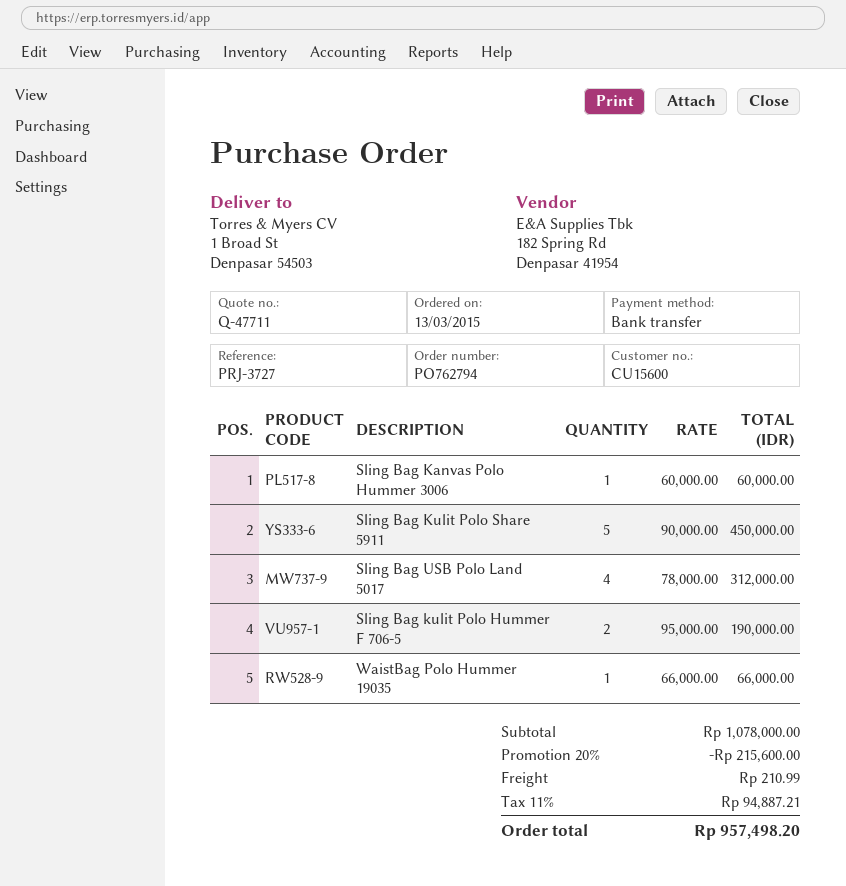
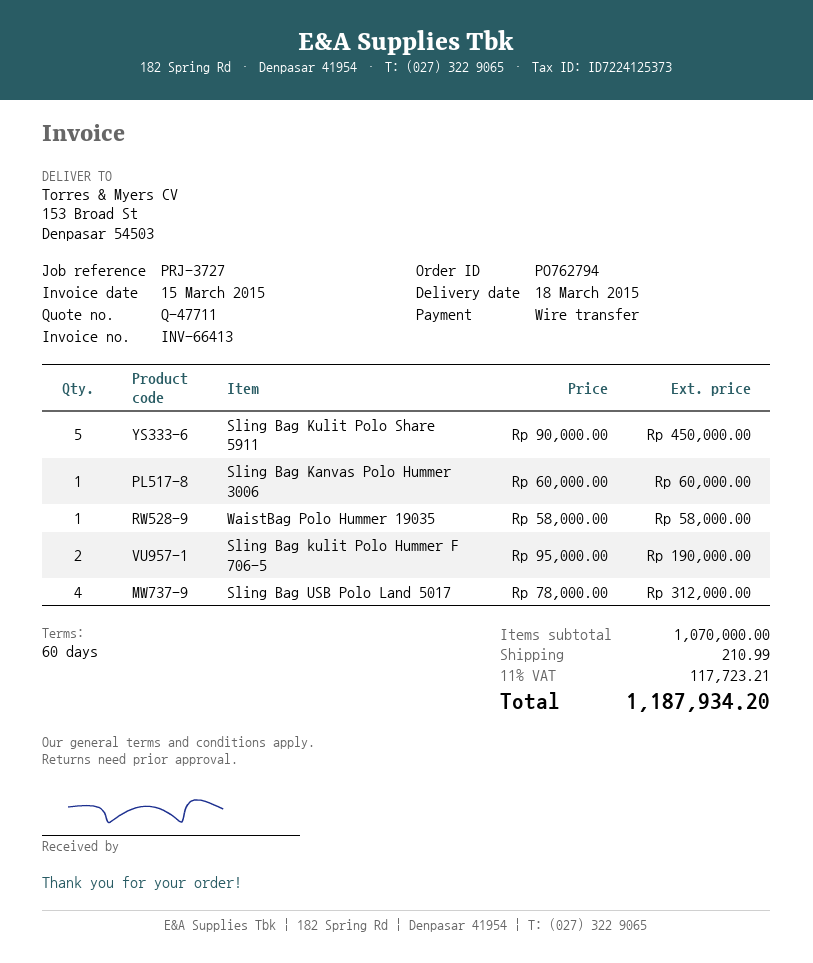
ship to: 1 Broad St, Denpasar 54503 -> 153 Broad St, Denpasar 54503
WaistBag Polo Hummer 19035: 1 x 66000.00 = 66000.00 -> 1 x 58000.00 = 58000.00
subtotal: 1078000.00 -> 1070000.00
discount: 20% = 215600.00 -> none
tax: 11% = 94887.21 -> 11% = 117723.21
total: 957498.20 -> 1187934.20

